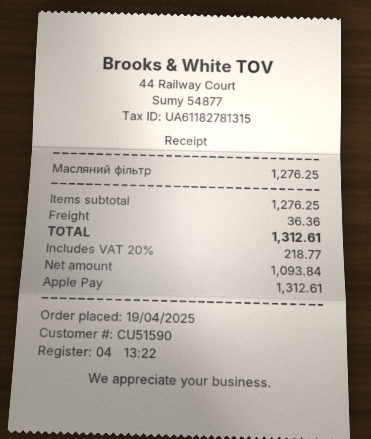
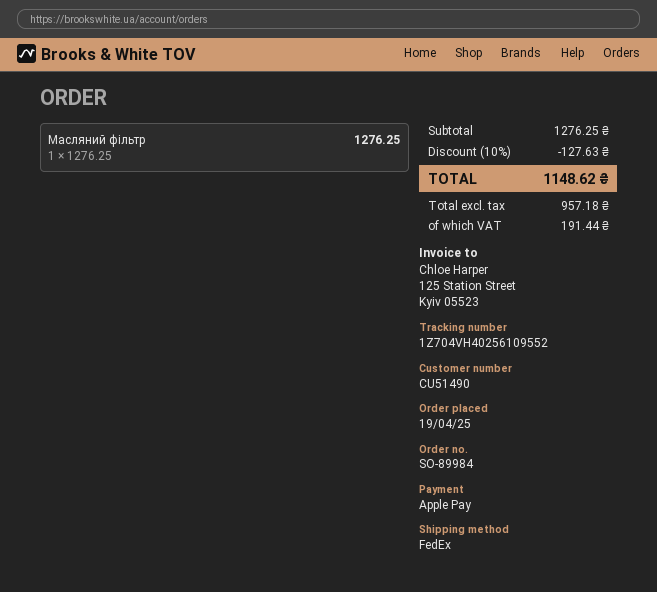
customer number: CU51590 -> CU51490
discount: none -> 10% = 127.63
shipping: 36.36 -> none
net: 1093.84 -> 957.18
tax: 218.77 -> 191.44
total: 1312.61 -> 1148.62

